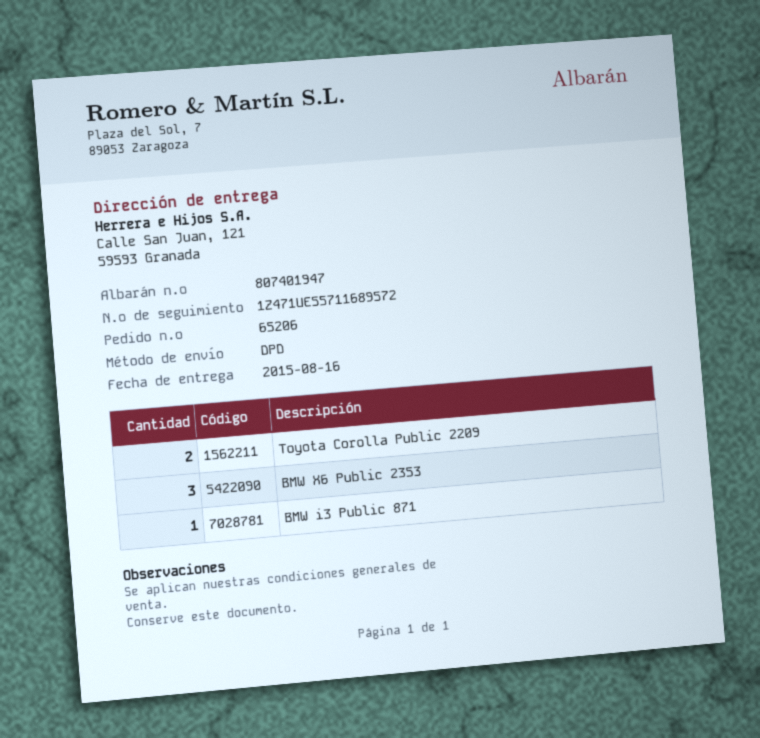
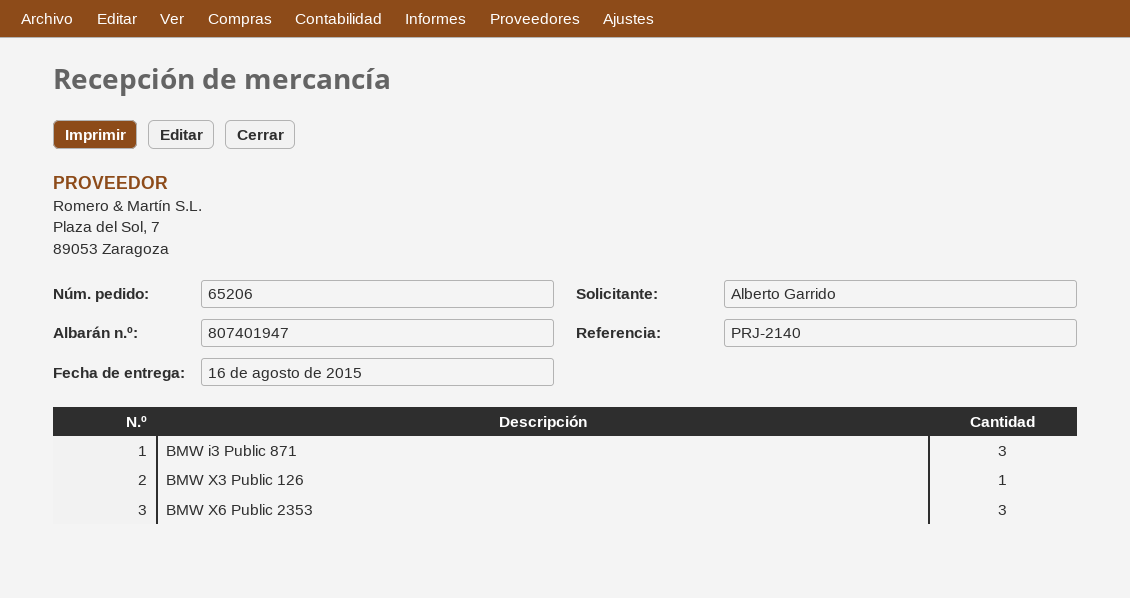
Toyota Corolla Public 2209: 2 -> none
BMW i3 Public 871: 1 -> 3
BMW X3 Public 126: none -> 1

